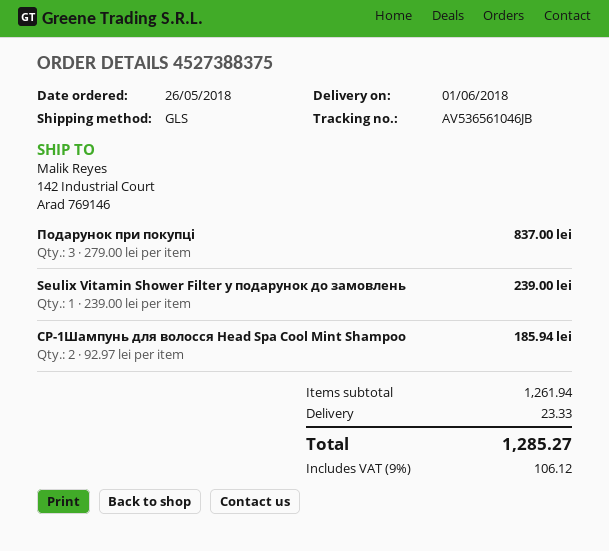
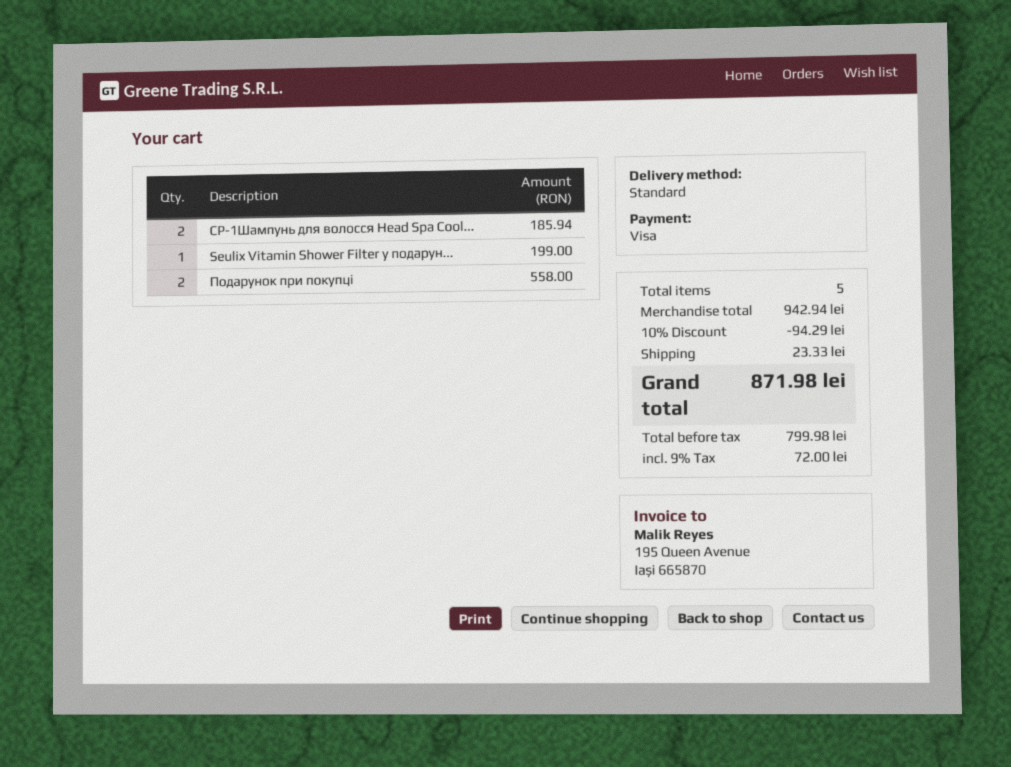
shipping method: GLS -> standard
Подарунок при покупці: 3 for 837.00 -> 2 for 558.00
Seulix Vitamin Shower Filter у подарунок до замовлень: 1 for 239.00 -> 1 for 199.00
subtotal: 1261.94 -> 942.94
discount: none -> 10% = 94.29
tax: 9% = 106.12 -> 9% = 72.00
total: 1285.27 -> 871.98

